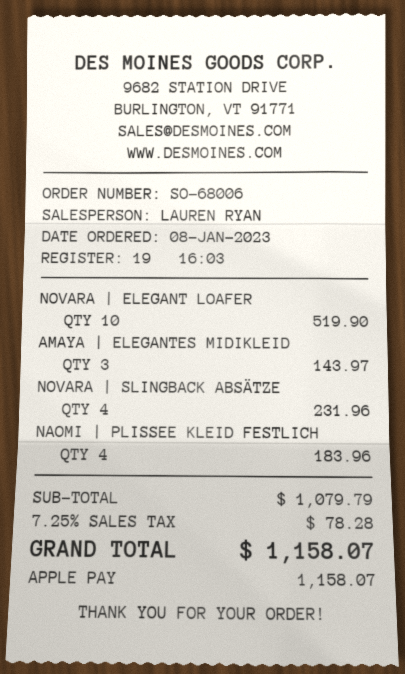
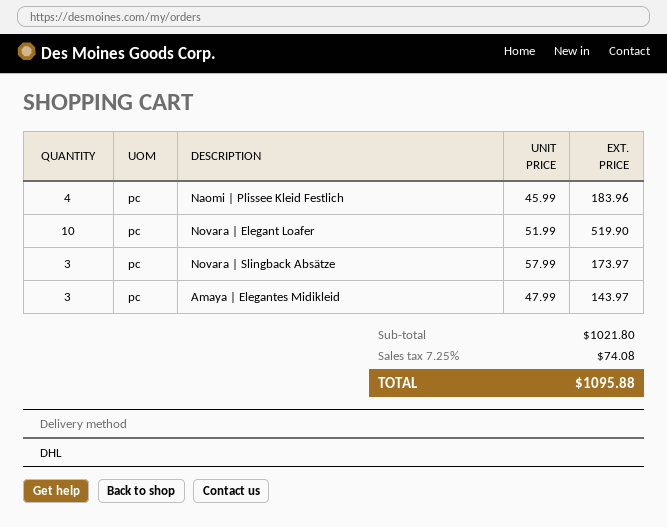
NOVARA | SLINGBACK ABSÄTZE: 4 for 231.96 -> 3 for 173.97
subtotal: 1079.79 -> 1021.80
tax: 7.25% = 78.28 -> 7.25% = 74.08
total: 1158.07 -> 1095.88

